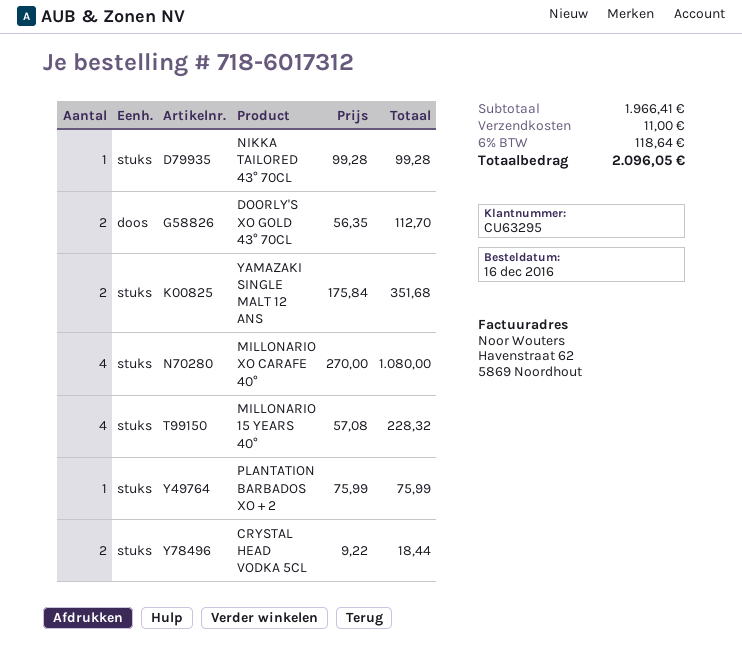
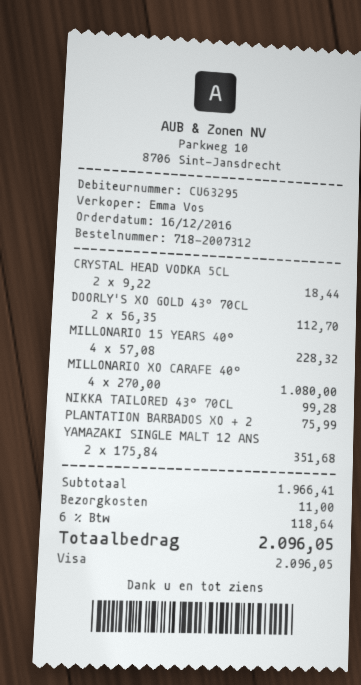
order number: 718-6017312 -> 718-2007312

